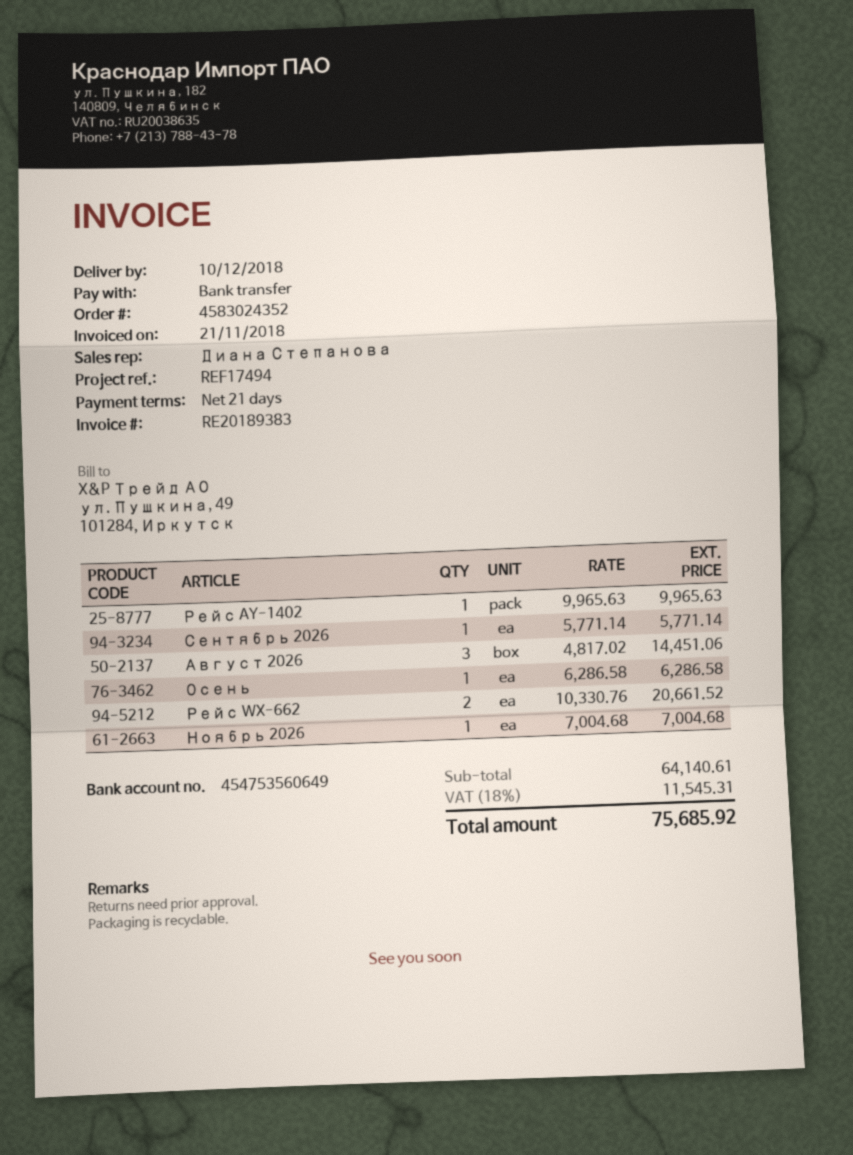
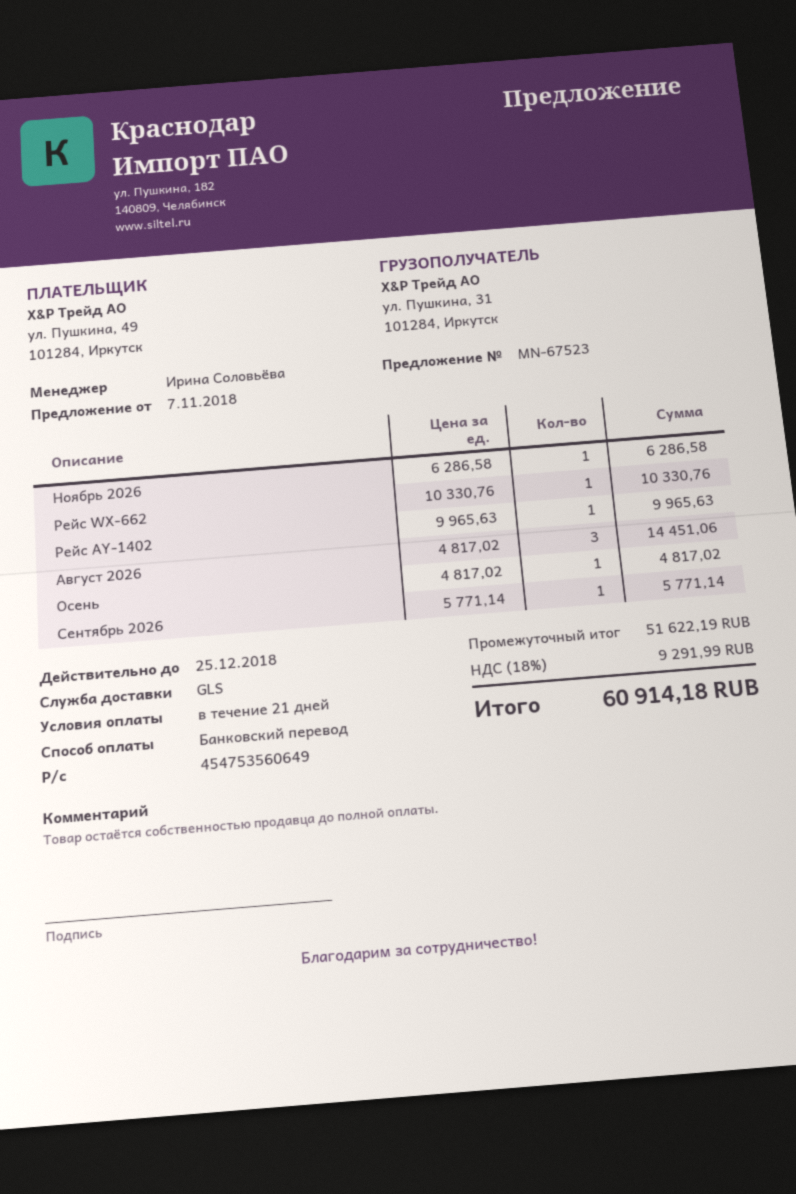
sales rep: Диана Степанова -> Ирина Соловьёва
Осень: 1 x 6286.58 = 6286.58 -> 1 x 4817.02 = 4817.02
Рейс WX-662: 2 x 10330.76 = 20661.52 -> 1 x 10330.76 = 10330.76
Ноябрь 2026: 1 x 7004.68 = 7004.68 -> 1 x 6286.58 = 6286.58
subtotal: 64140.61 -> 51622.19
tax: 18% = 11545.31 -> 18% = 9291.99
total: 75685.92 -> 60914.18

